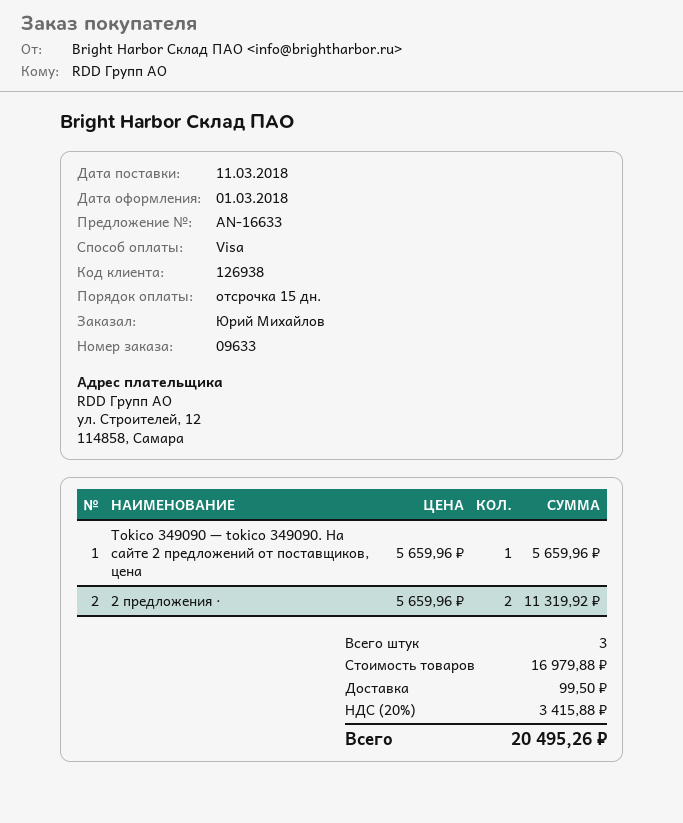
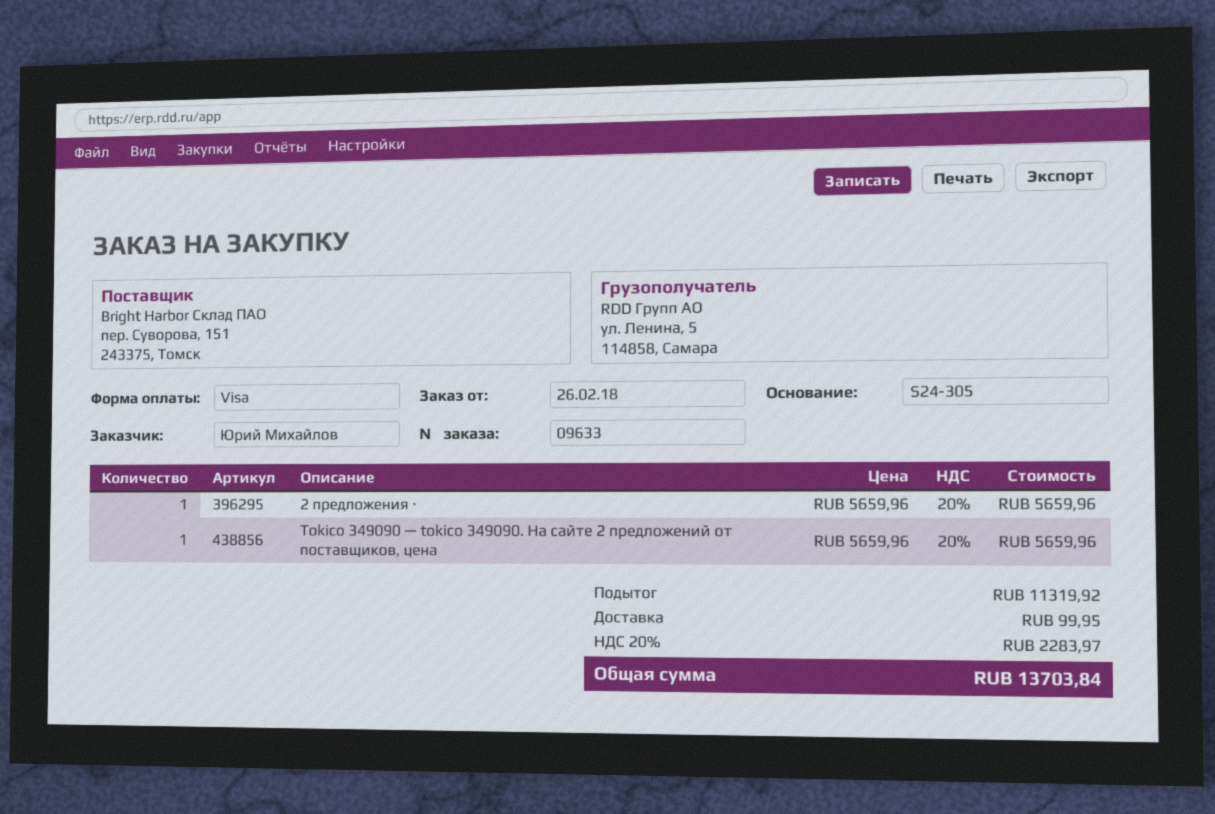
order date: 2018-03-01 -> 2018-02-26
2 предложения ·: 2 x 5659.96 = 11319.92 -> 1 x 5659.96 = 5659.96
subtotal: 16979.88 -> 11319.92
shipping: 99.50 -> 99.95
tax: 20% = 3415.88 -> 20% = 2283.97
total: 20495.26 -> 13703.84

